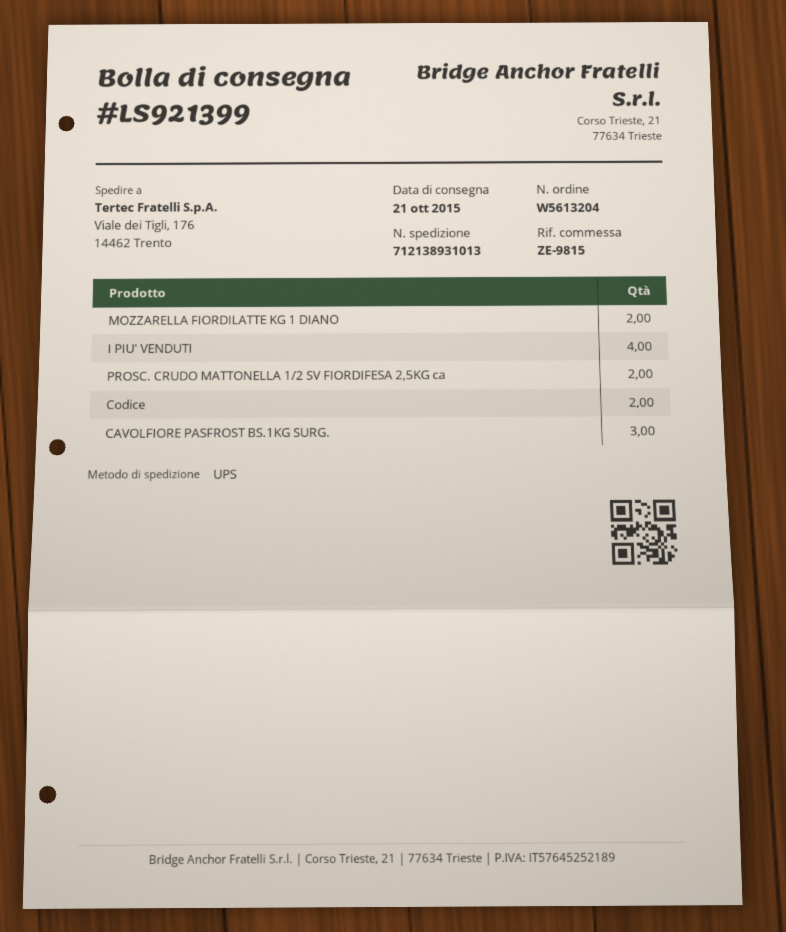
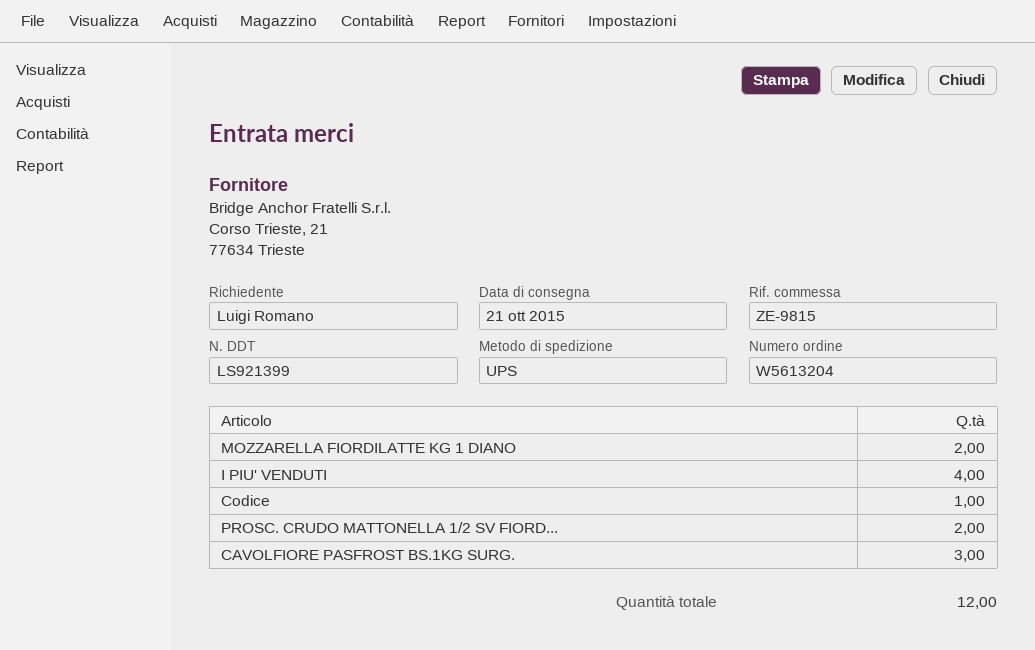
Codice: 2 -> 1

